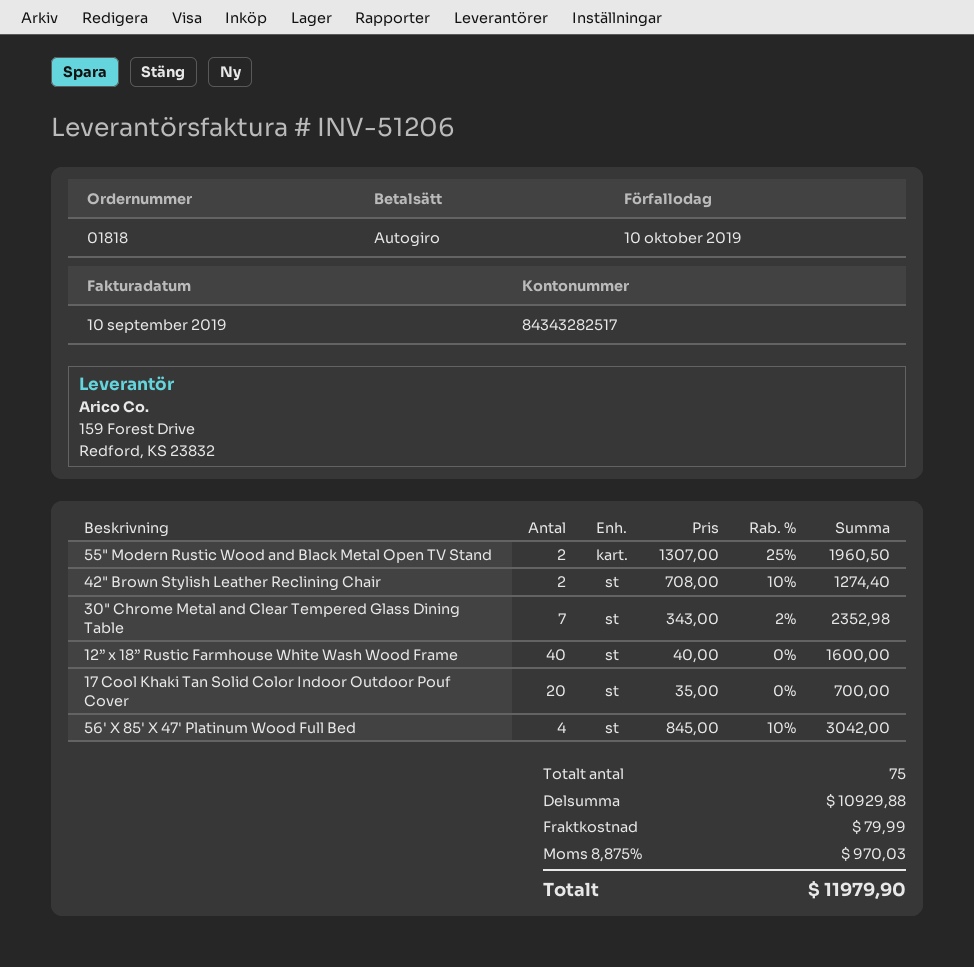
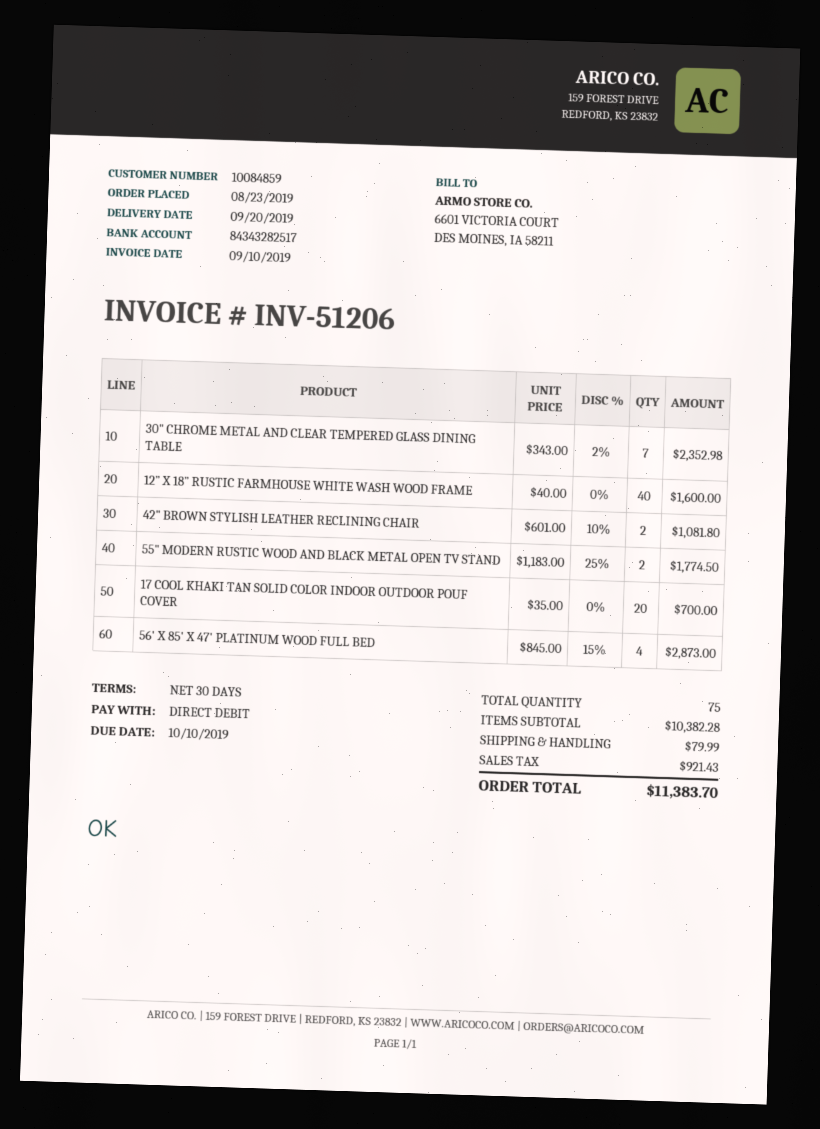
55" Modern Rustic Wood and Black Metal Open TV Stand: 2 x 1307.00 - 25% = 1960.50 -> 2 x 1183.00 - 25% = 1774.50
42" Brown Stylish Leather Reclining Chair: 2 x 708.00 - 10% = 1274.40 -> 2 x 601.00 - 10% = 1081.80
56' X 85' X 47' Platinum Wood Full Bed: 4 x 845.00 - 10% = 3042.00 -> 4 x 845.00 - 15% = 2873.00
subtotal: 10929.88 -> 10382.28
tax: 970.03 -> 921.43
total: 11979.90 -> 11383.70

